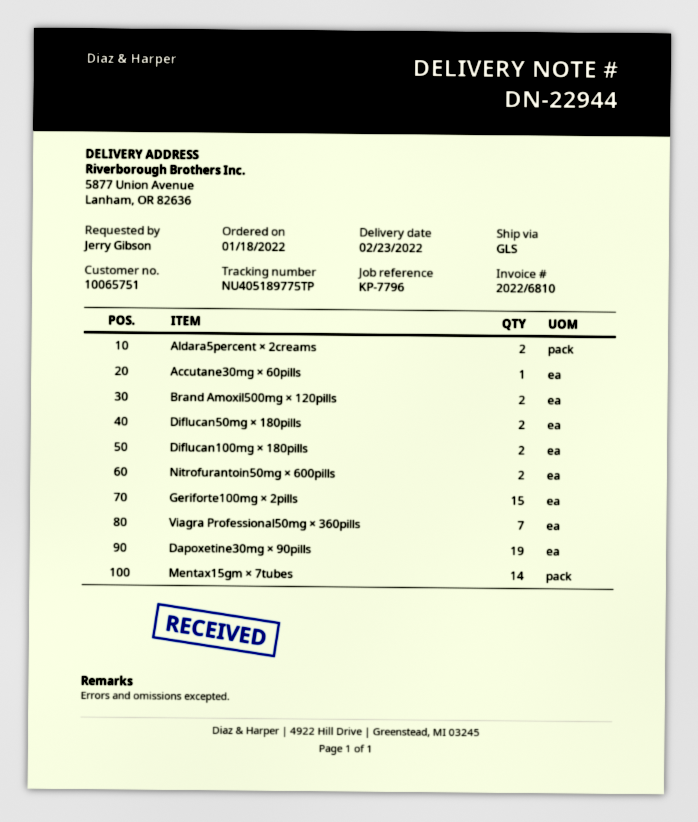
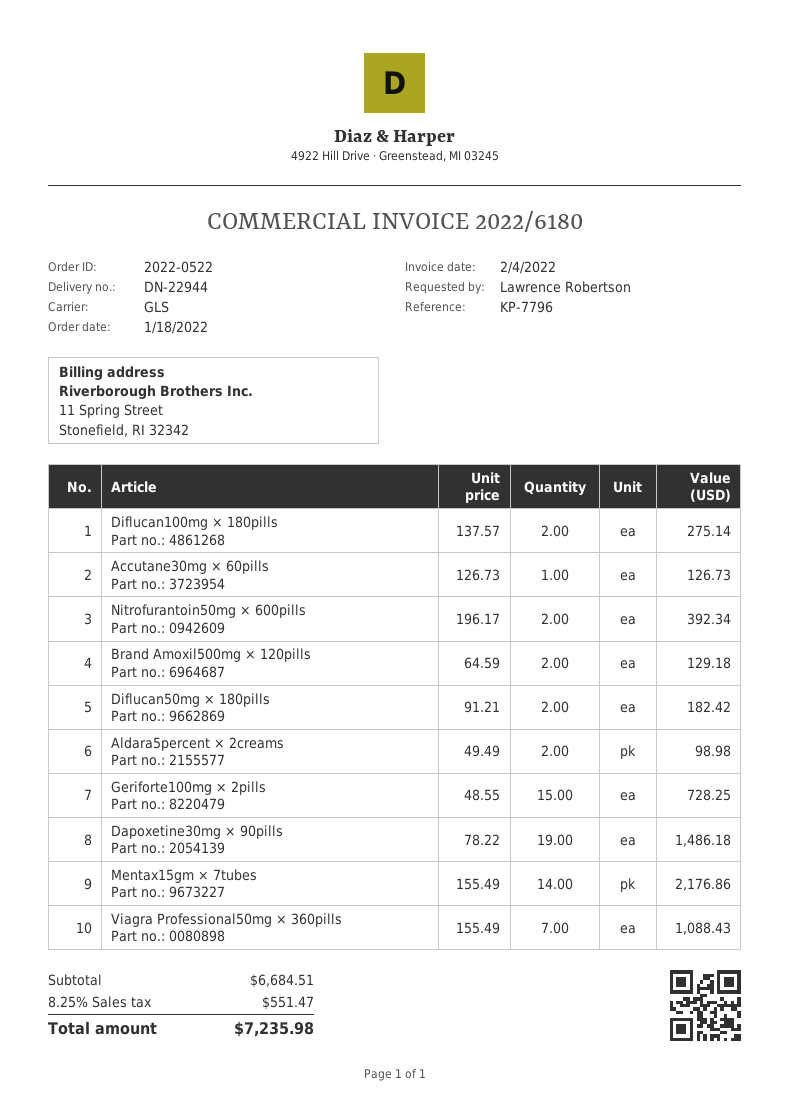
invoice number: 2022/6810 -> 2022/6180
ordered by: Jerry Gibson -> Lawrence Robertson

